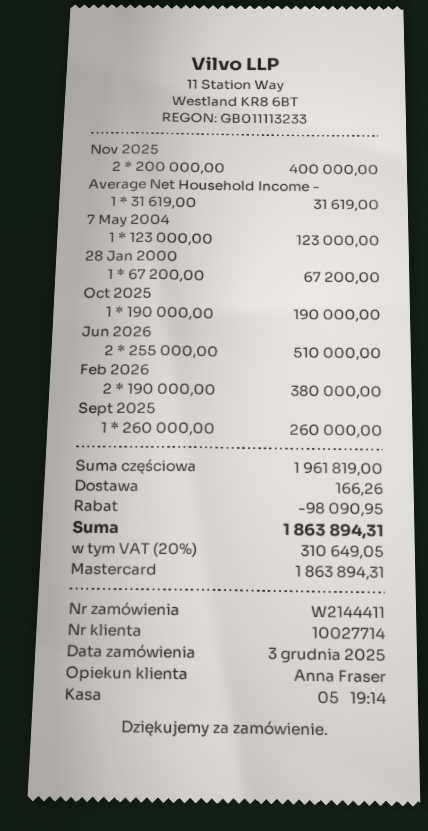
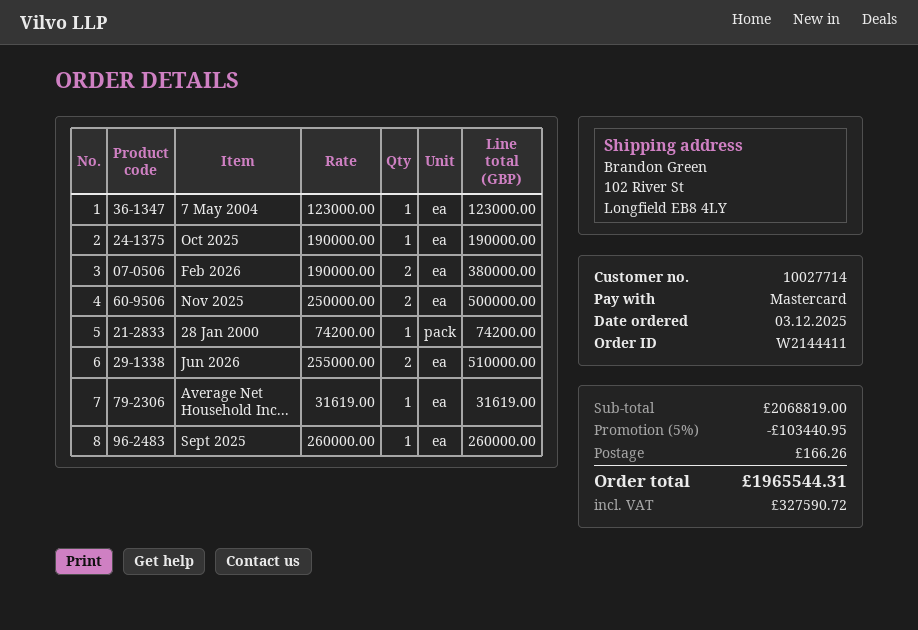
Nov 2025: 2 x 200000.00 = 400000.00 -> 2 x 250000.00 = 500000.00
28 Jan 2000: 1 x 67200.00 = 67200.00 -> 1 x 74200.00 = 74200.00
subtotal: 1961819.00 -> 2068819.00
discount: 98090.95 -> 103440.95
tax: 310649.05 -> 327590.72
total: 1863894.31 -> 1965544.31

